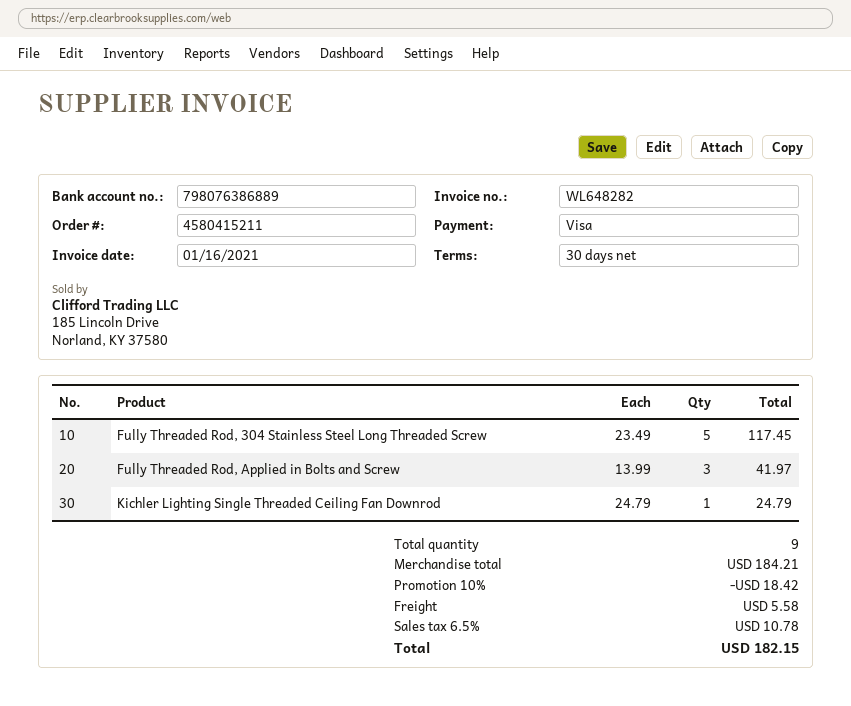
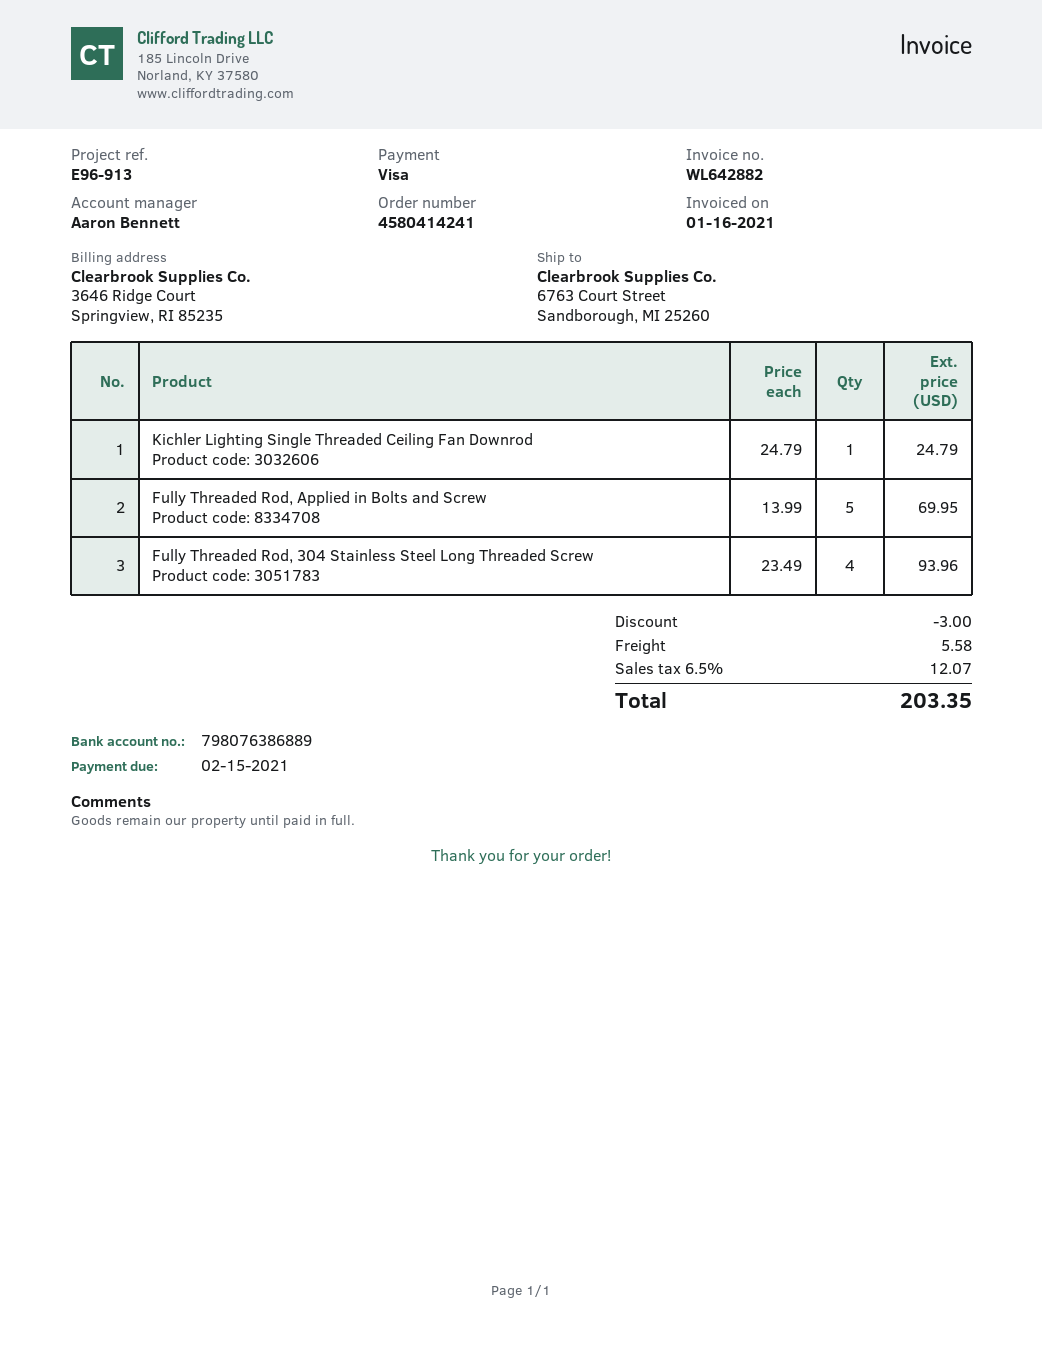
order number: 4580415211 -> 4580414241
invoice number: WL648282 -> WL642882
Fully Threaded Rod, 304 Stainless Steel Long Threaded Screw: 5 x 23.49 = 117.45 -> 4 x 23.49 = 93.96
Fully Threaded Rod, Applied in Bolts and Screw: 3 x 13.99 = 41.97 -> 5 x 13.99 = 69.95
discount: 18.42 -> 3.00
tax: 6.5% = 10.78 -> 6.5% = 12.07
total: 182.15 -> 203.35

